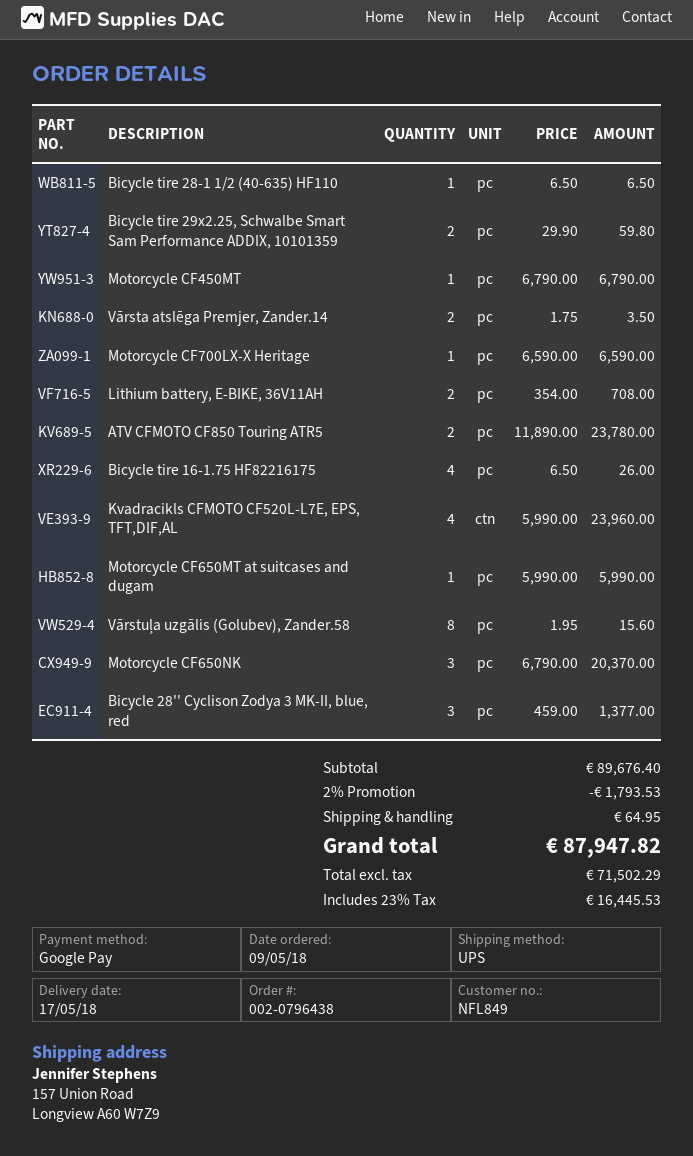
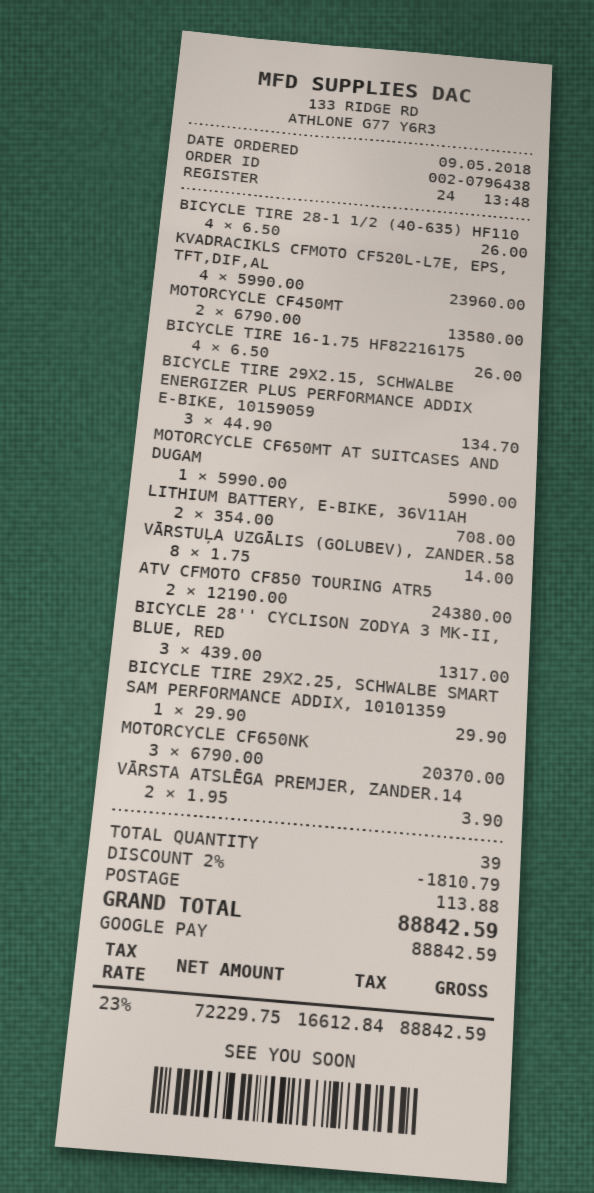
Bicycle tire 28-1 1/2 (40-635) HF110: 1 x 6.50 = 6.50 -> 4 x 6.50 = 26.00
Bicycle tire 29x2.25, Schwalbe Smart Sam Performance ADDIX, 10101359: 2 x 29.90 = 59.80 -> 1 x 29.90 = 29.90
Motorcycle CF450MT: 1 x 6790.00 = 6790.00 -> 2 x 6790.00 = 13580.00
Vārsta atslēga Premjer, Zander.14: 2 x 1.75 = 3.50 -> 2 x 1.95 = 3.90
Motorcycle CF700LX-X Heritage: 1 x 6590.00 = 6590.00 -> none
ATV CFMOTO CF850 Touring ATR5: 2 x 11890.00 = 23780.00 -> 2 x 12190.00 = 24380.00
Vārstuļa uzgālis (Golubev), Zander.58: 8 x 1.95 = 15.60 -> 8 x 1.75 = 14.00
Bicycle 28'' Cyclison Zodya 3 MK-II, blue, red: 3 x 459.00 = 1377.00 -> 3 x 439.00 = 1317.00
BICYCLE TIRE 29X2.15, SCHWALBE ENERGIZER PLUS PERFORMANCE ADDIX E-BIKE, 10159059: none -> 3 x 44.90 = 134.70
discount: 2% = 1793.53 -> 2% = 1810.79
shipping: 64.95 -> 113.88
net: 71502.29 -> 72229.75
tax: 23% = 16445.53 -> 23% = 16612.84
total: 87947.82 -> 88842.59

